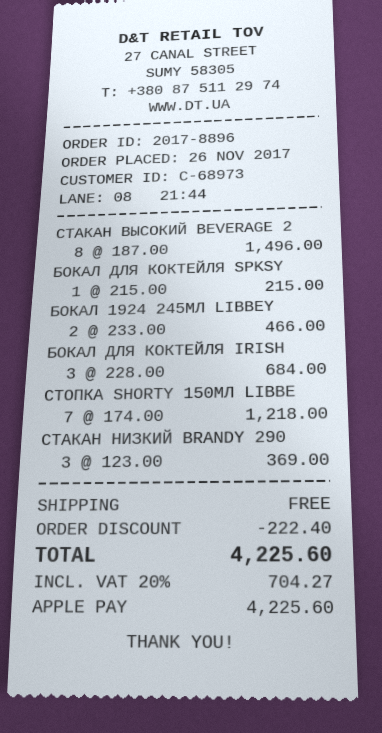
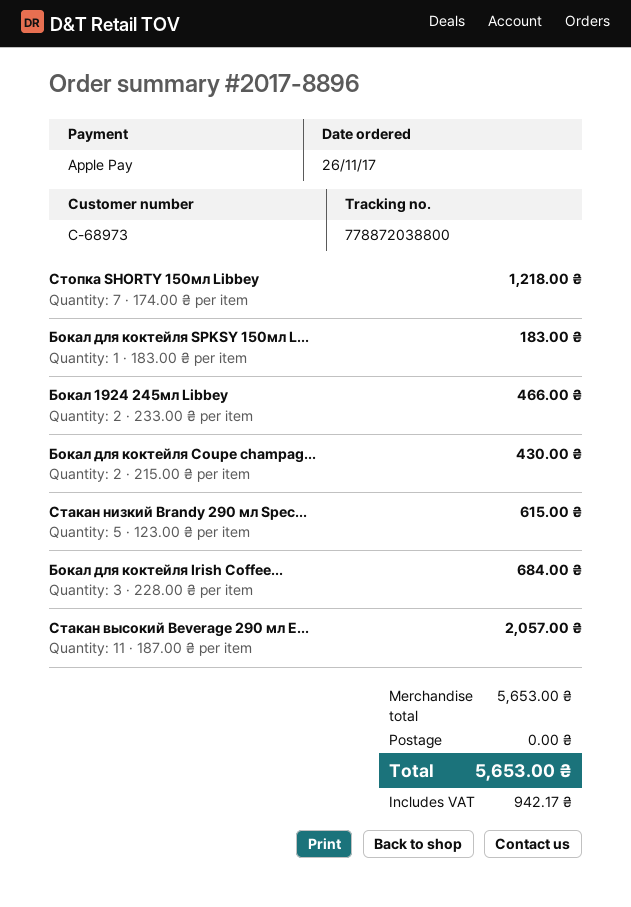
СТАКАН ВЫСОКИЙ BEVERAGE 2: 8 x 187.00 = 1496.00 -> 11 x 187.00 = 2057.00
БОКАЛ ДЛЯ КОКТЕЙЛЯ SPKSY: 1 x 215.00 = 215.00 -> 1 x 183.00 = 183.00
СТАКАН НИЗКИЙ BRANDY 290: 3 x 123.00 = 369.00 -> 5 x 123.00 = 615.00
Бокал для коктейля Coupe champag...: none -> 2 x 215.00 = 430.00
discount: 222.40 -> none
tax: 704.27 -> 942.17
total: 4225.60 -> 5653.00

